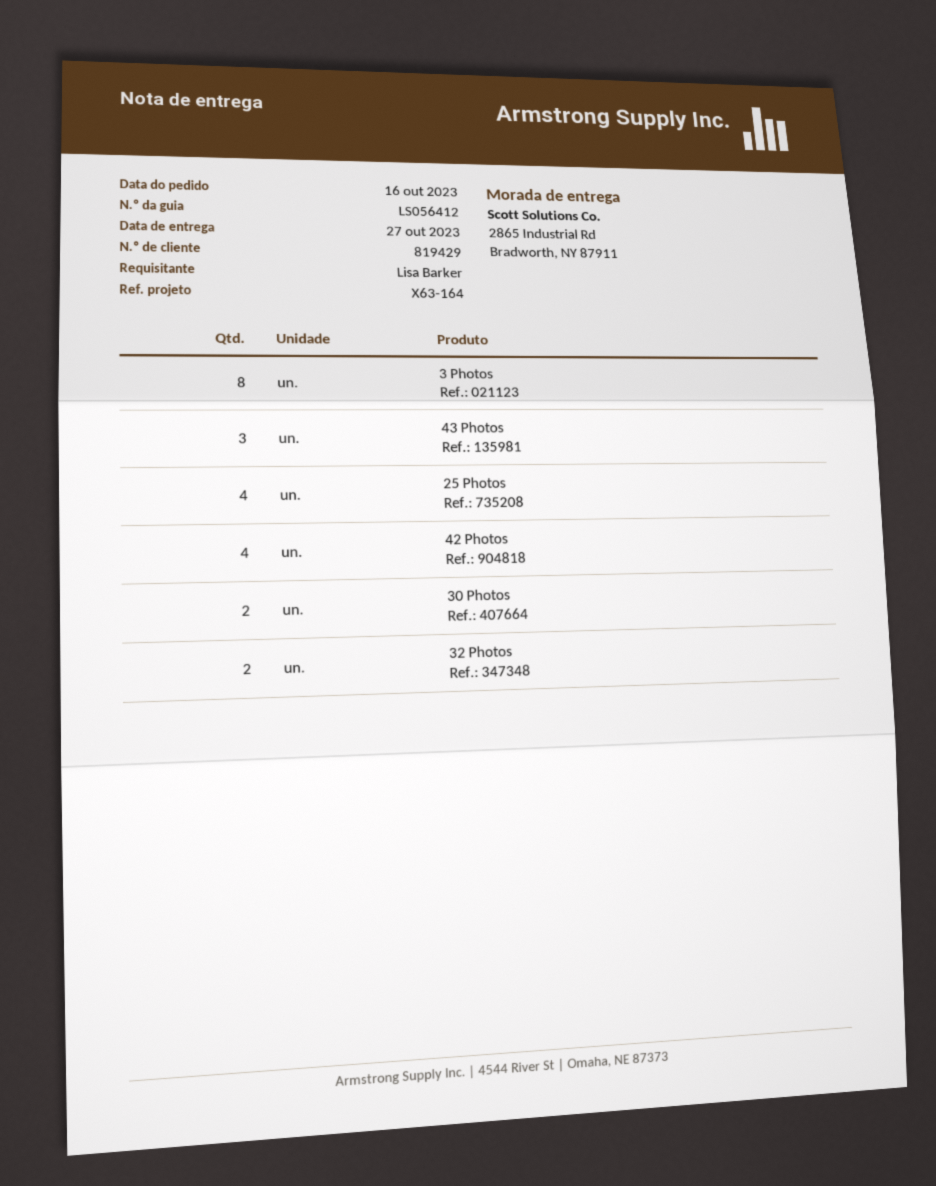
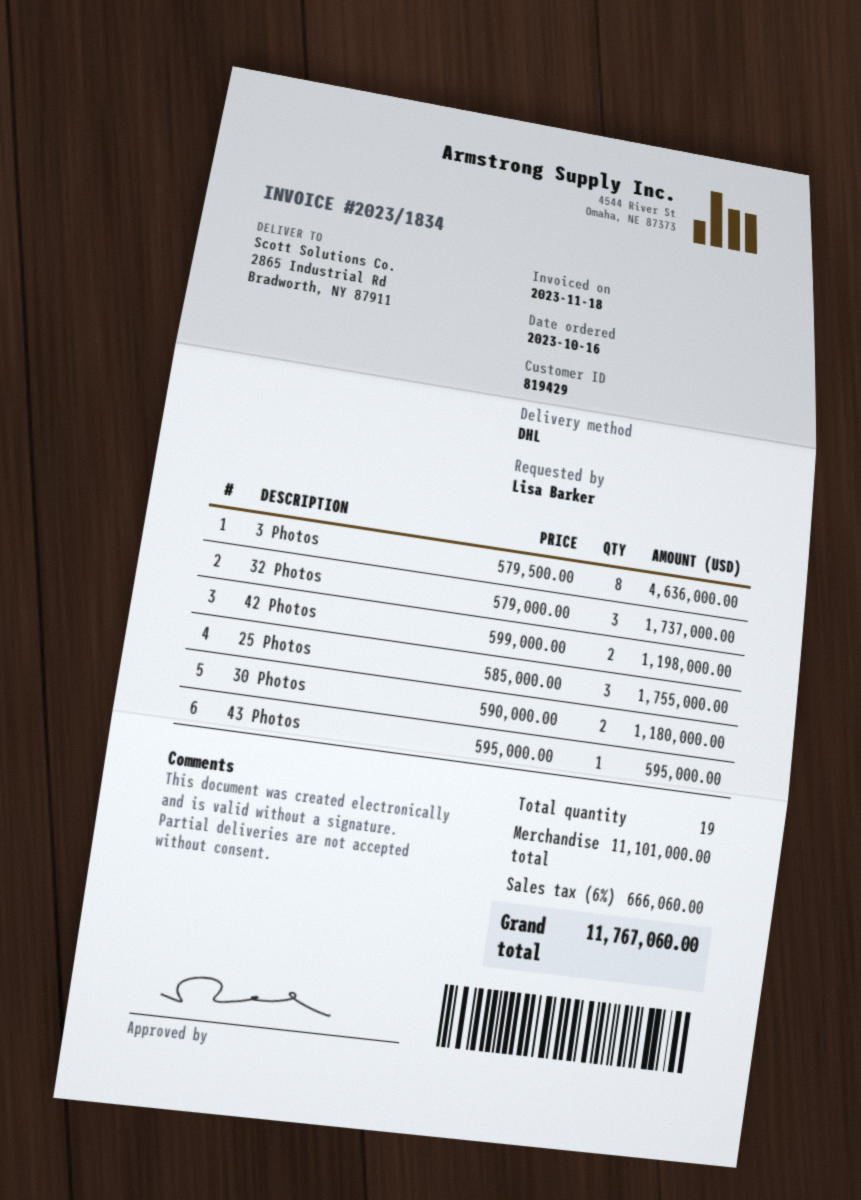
43 Photos: 3 -> 1
25 Photos: 4 -> 3
42 Photos: 4 -> 2
32 Photos: 2 -> 3

